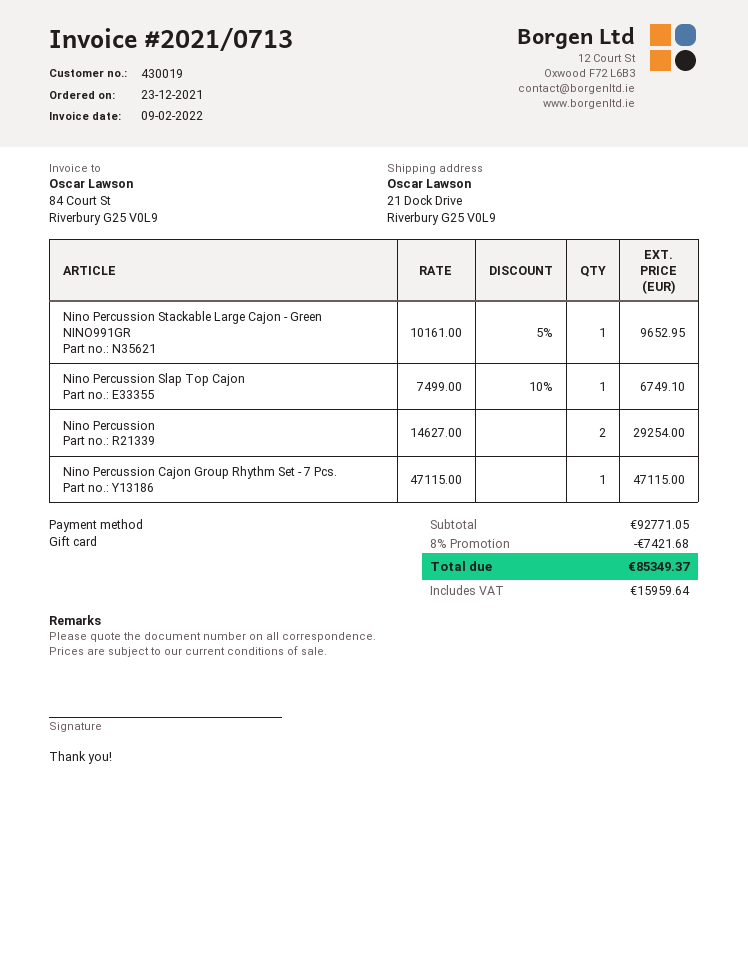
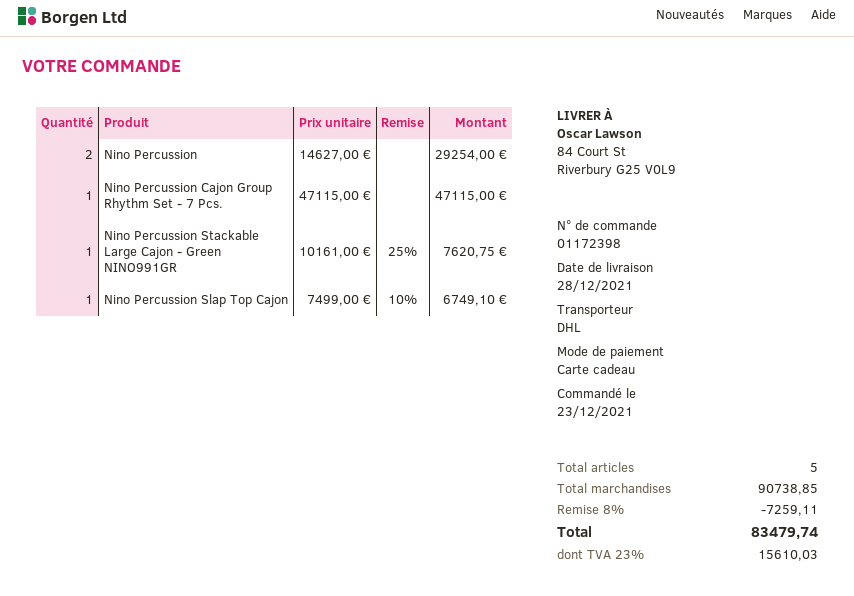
ship to: 21 Dock Drive, Riverbury G25 V0L9 -> 84 Court St, Riverbury G25 V0L9
Nino Percussion Stackable Large Cajon - Green NINO991GR: 1 x 10161.00 - 5% = 9652.95 -> 1 x 10161.00 - 25% = 7620.75
subtotal: 92771.05 -> 90738.85
discount: 8% = 7421.68 -> 8% = 7259.11
tax: 15959.64 -> 15610.03
total: 85349.37 -> 83479.74

